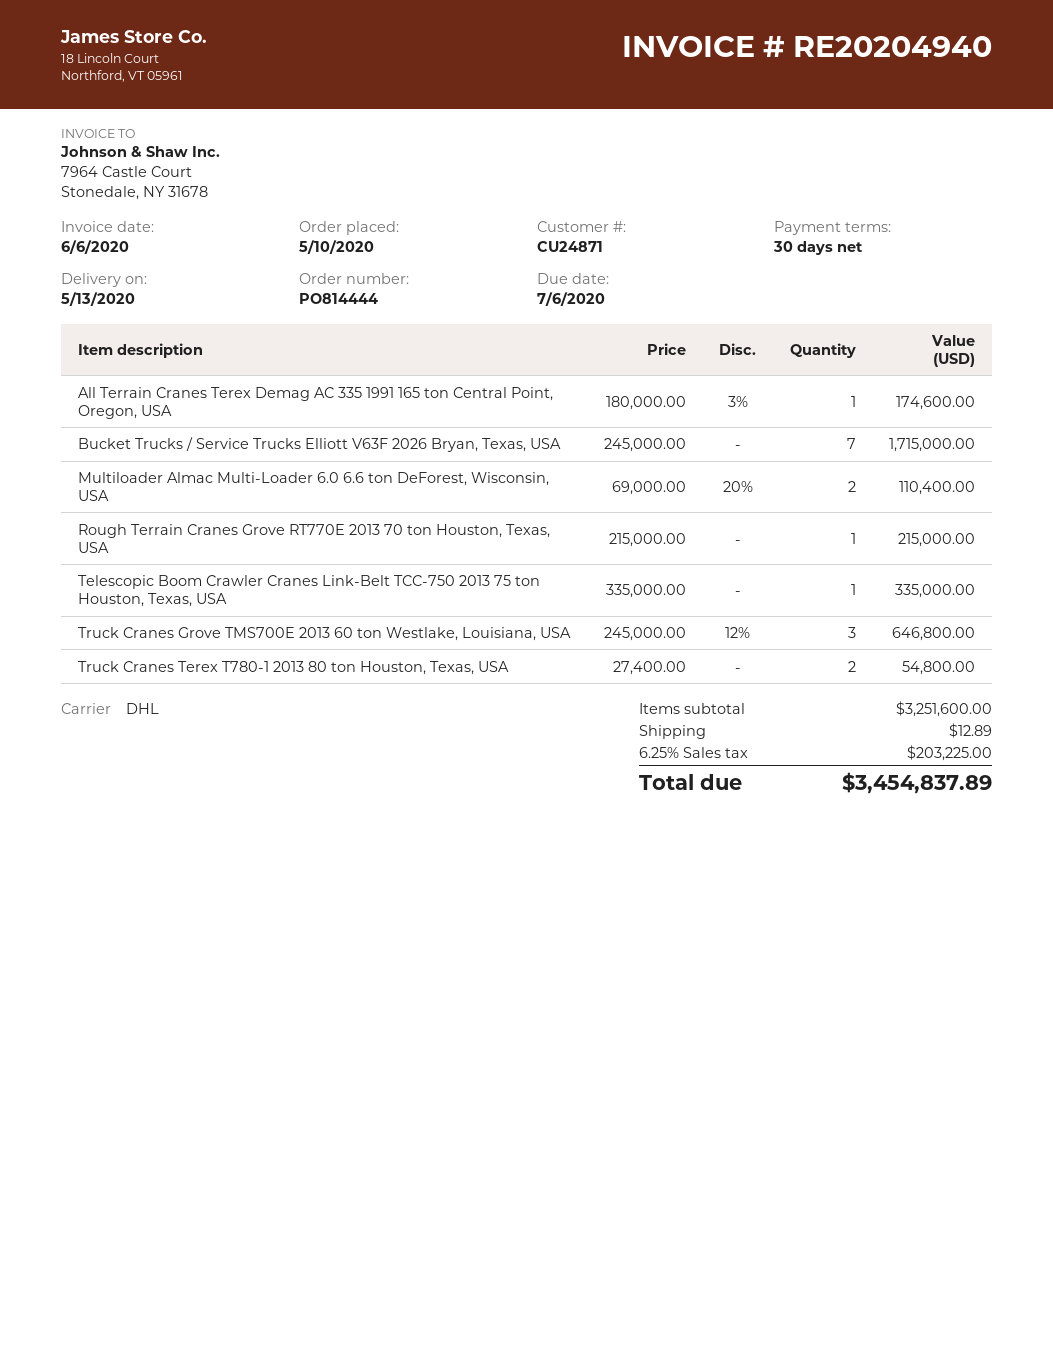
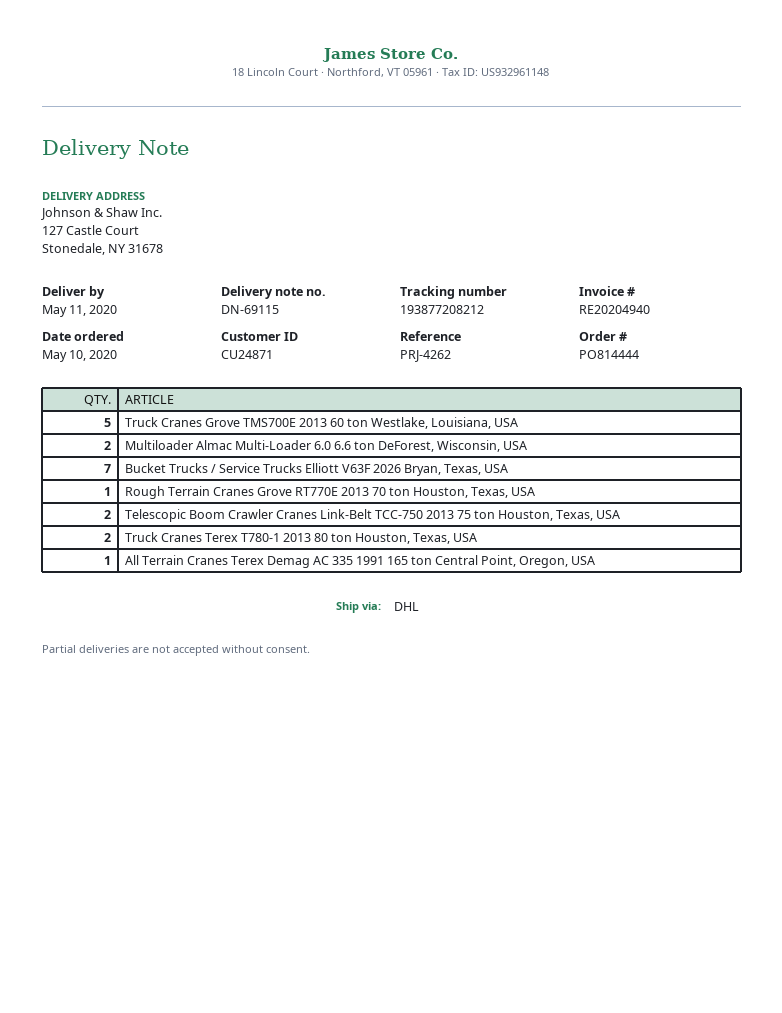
delivery date: 2020-05-13 -> 2020-05-11
Telescopic Boom Crawler Cranes Link-Belt TCC-750 2013 75 ton Houston, Texas, USA: 1 -> 2
Truck Cranes Grove TMS700E 2013 60 ton Westlake, Louisiana, USA: 3 -> 5

